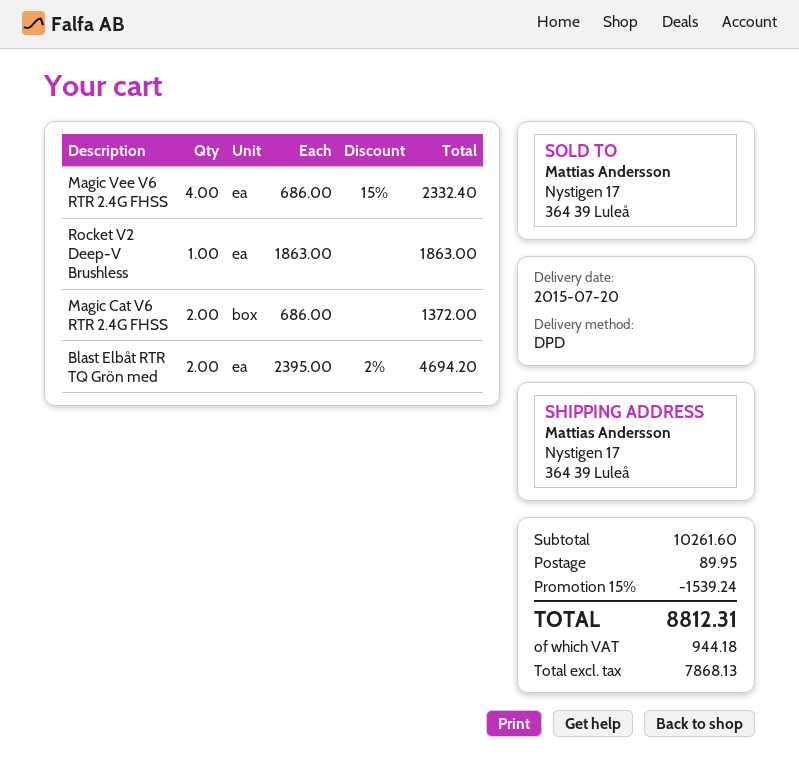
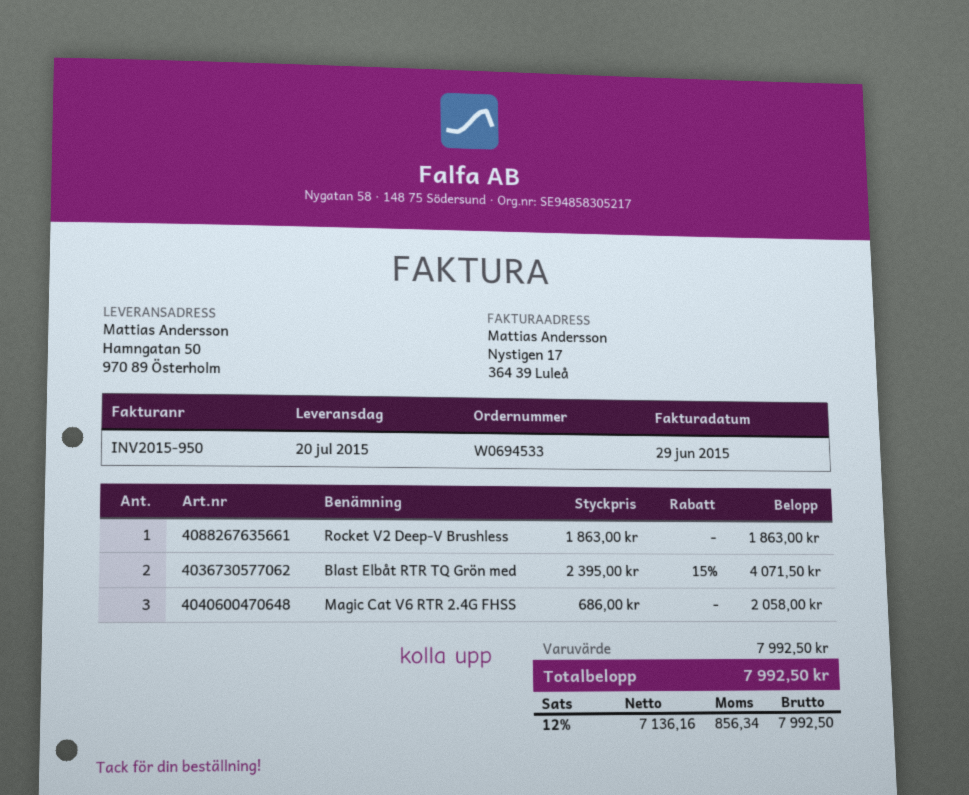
ship to: Nystigen 17, 364 39 Luleå -> Hamngatan 50, 970 89 Österholm
Magic Vee V6 RTR 2.4G FHSS: 4 x 686.00 - 15% = 2332.40 -> none
Magic Cat V6 RTR 2.4G FHSS: 2 x 686.00 = 1372.00 -> 3 x 686.00 = 2058.00
Blast Elbåt RTR TQ Grön med: 2 x 2395.00 - 2% = 4694.20 -> 2 x 2395.00 - 15% = 4071.50
subtotal: 10261.60 -> 7992.50
discount: 15% = 1539.24 -> none
shipping: 89.95 -> none
net: 7868.13 -> 7136.16
tax: 944.18 -> 856.34
total: 8812.31 -> 7992.50

